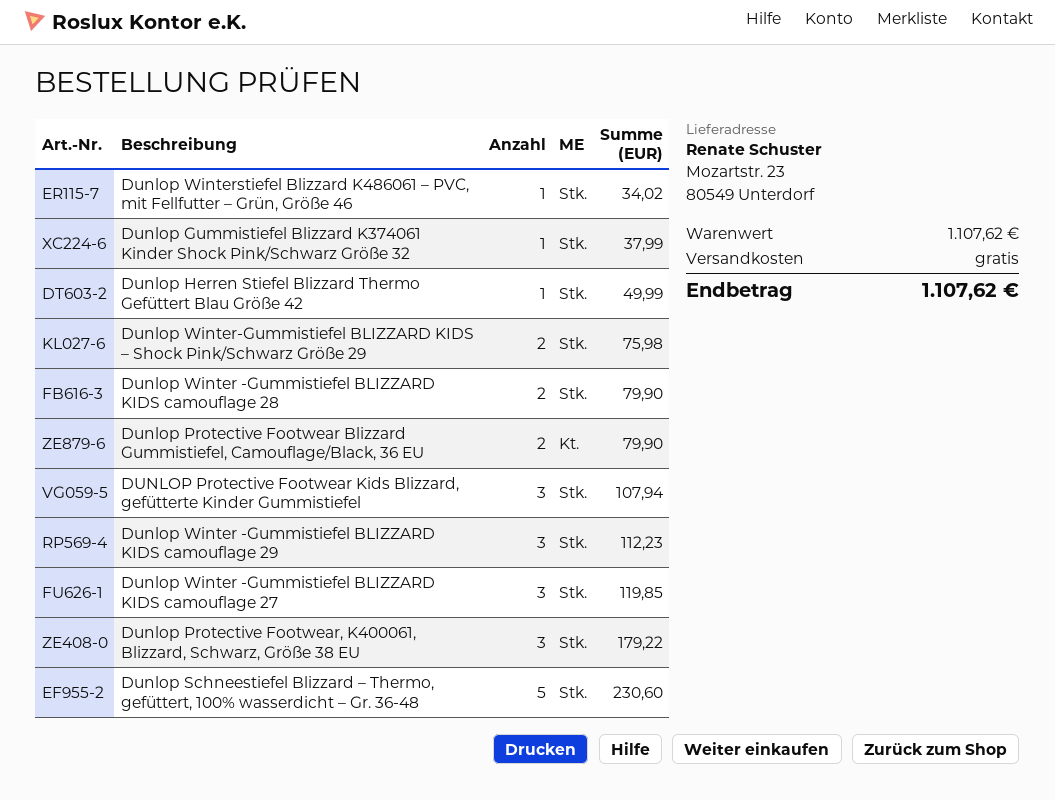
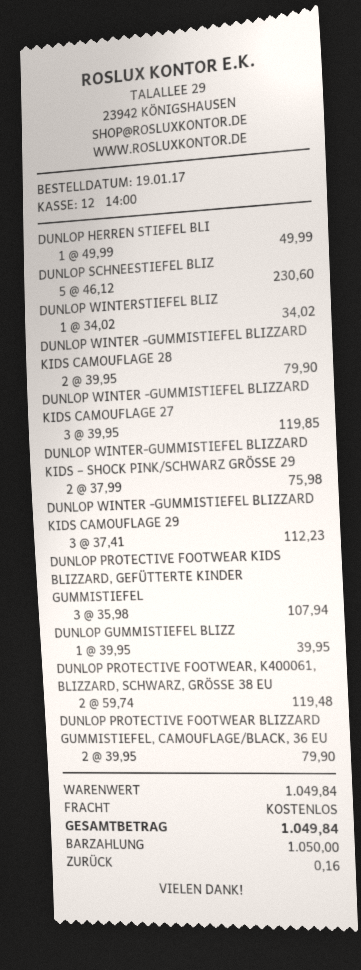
Dunlop Gummistiefel Blizzard K374061 Kinder Shock Pink/Schwarz Größe 32: 1 for 37.99 -> 1 for 39.95
Dunlop Protective Footwear, K400061, Blizzard, Schwarz, Größe 38 EU: 3 for 179.22 -> 2 for 119.48
subtotal: 1107.62 -> 1049.84
total: 1107.62 -> 1049.84

